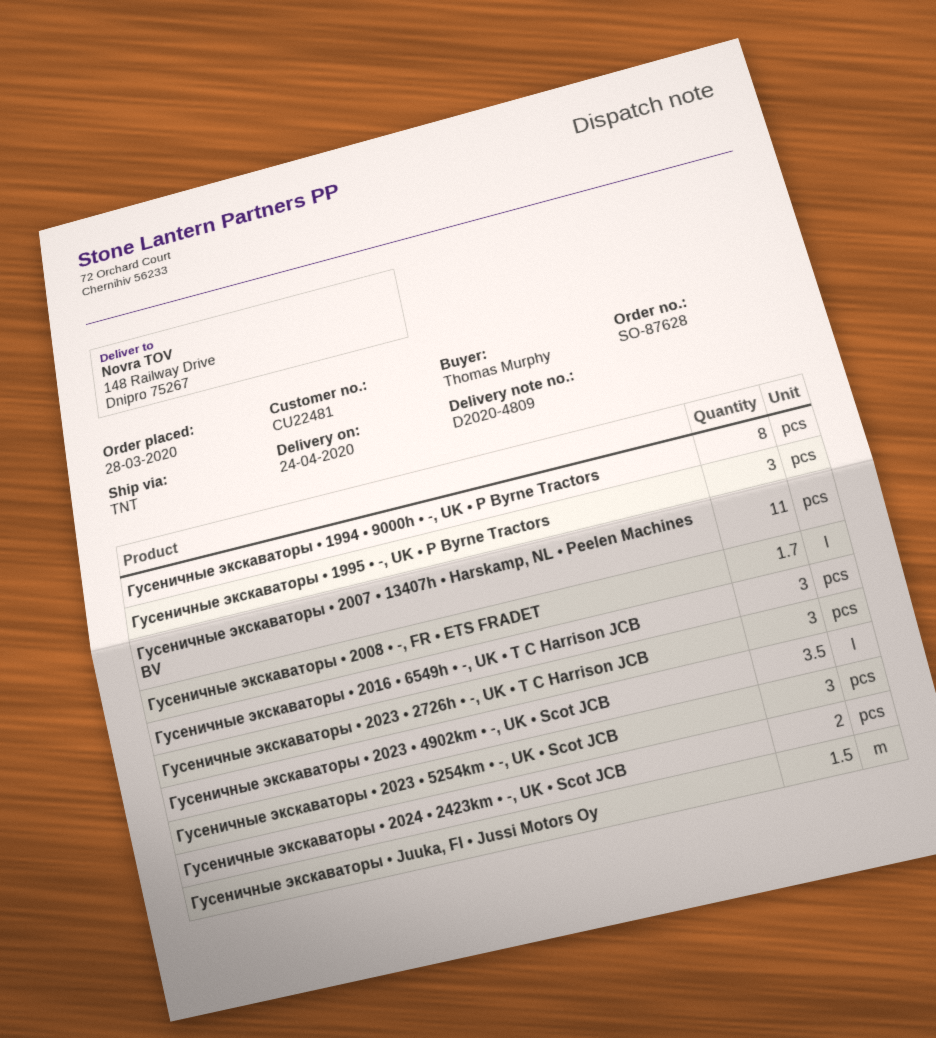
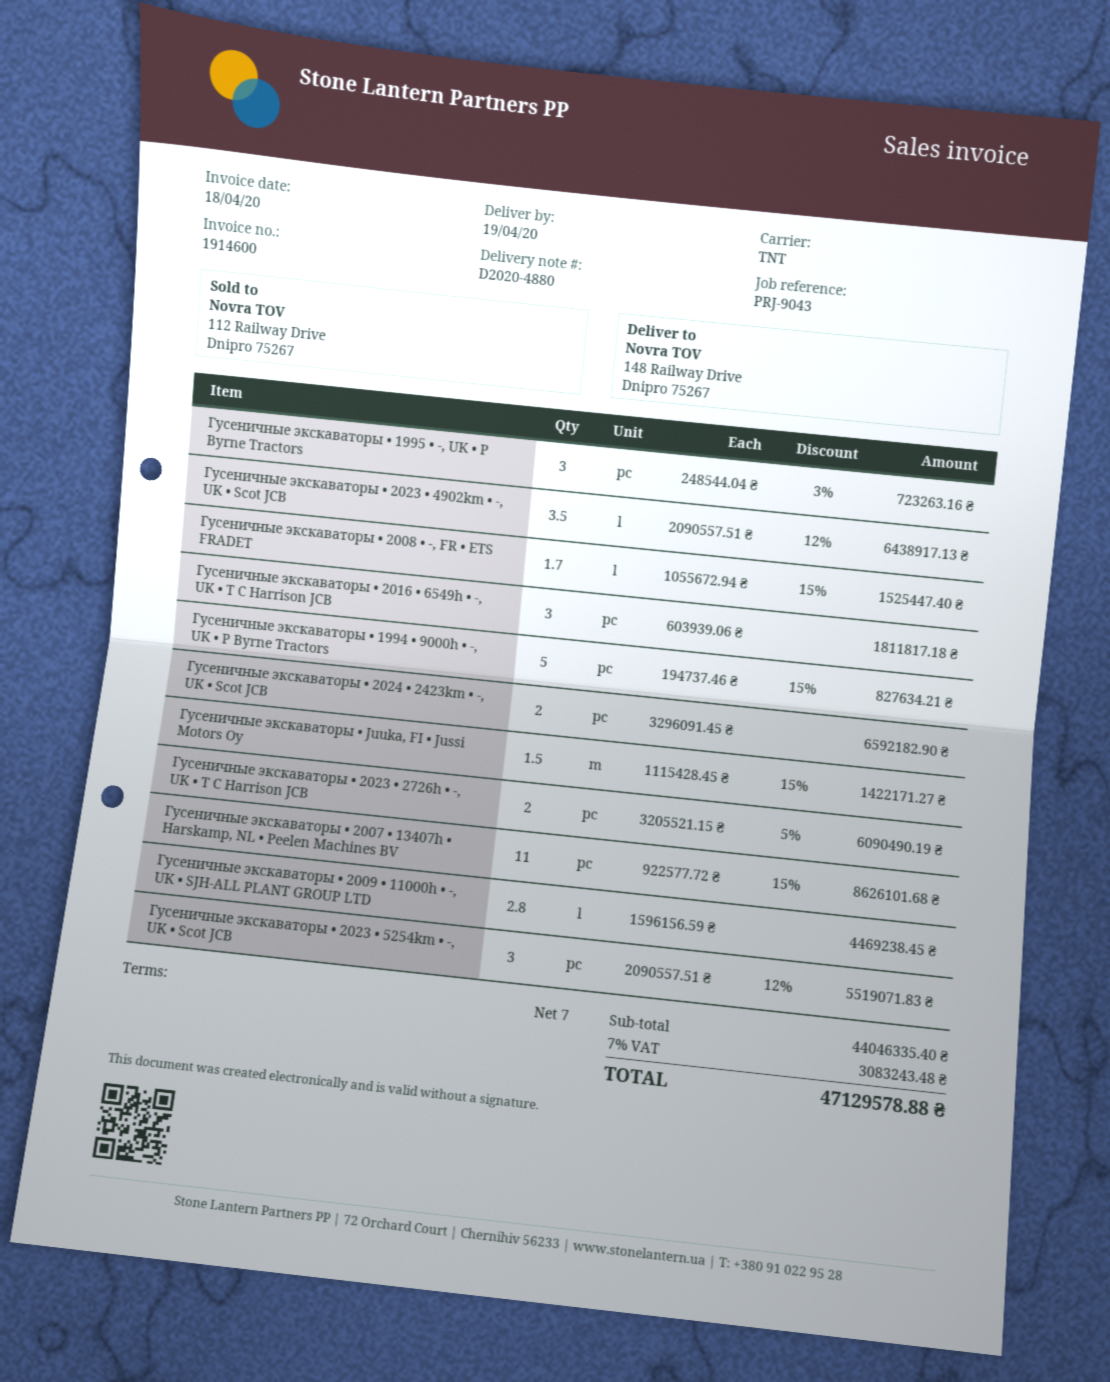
delivery note number: D2020-4809 -> D2020-4880
delivery date: 2020-04-24 -> 2020-04-19
Гусеничные экскаваторы • 1994 • 9000h • -, UK • P Byrne Tractors: 8 -> 5
Гусеничные экскаваторы • 2023 • 2726h • -, UK • T C Harrison JCB: 3 -> 2
Гусеничные экскаваторы • 2009 • 11000h • -, UK • SJH-ALL PLANT GROUP LTD: none -> 2.8

